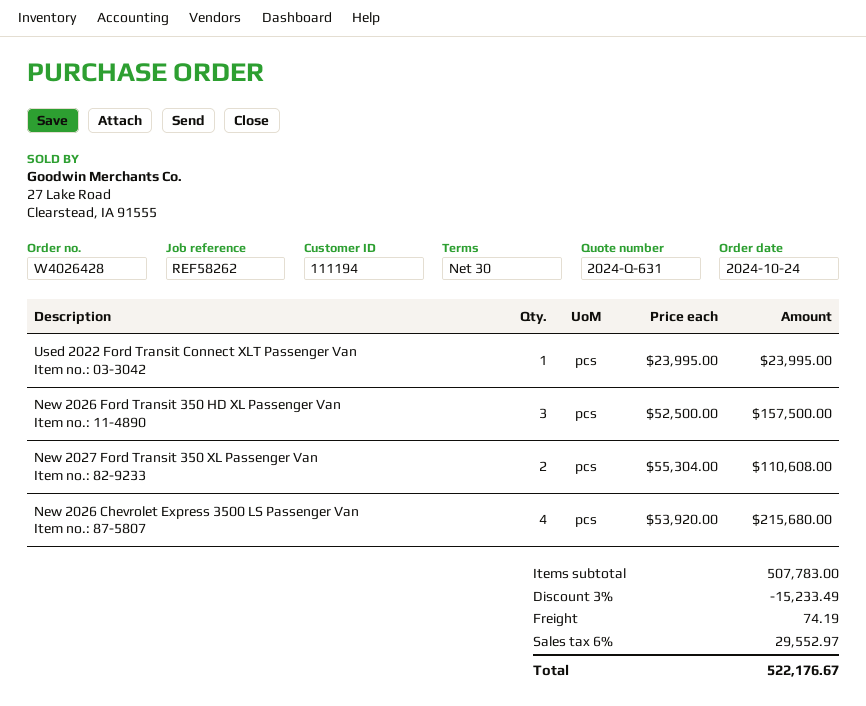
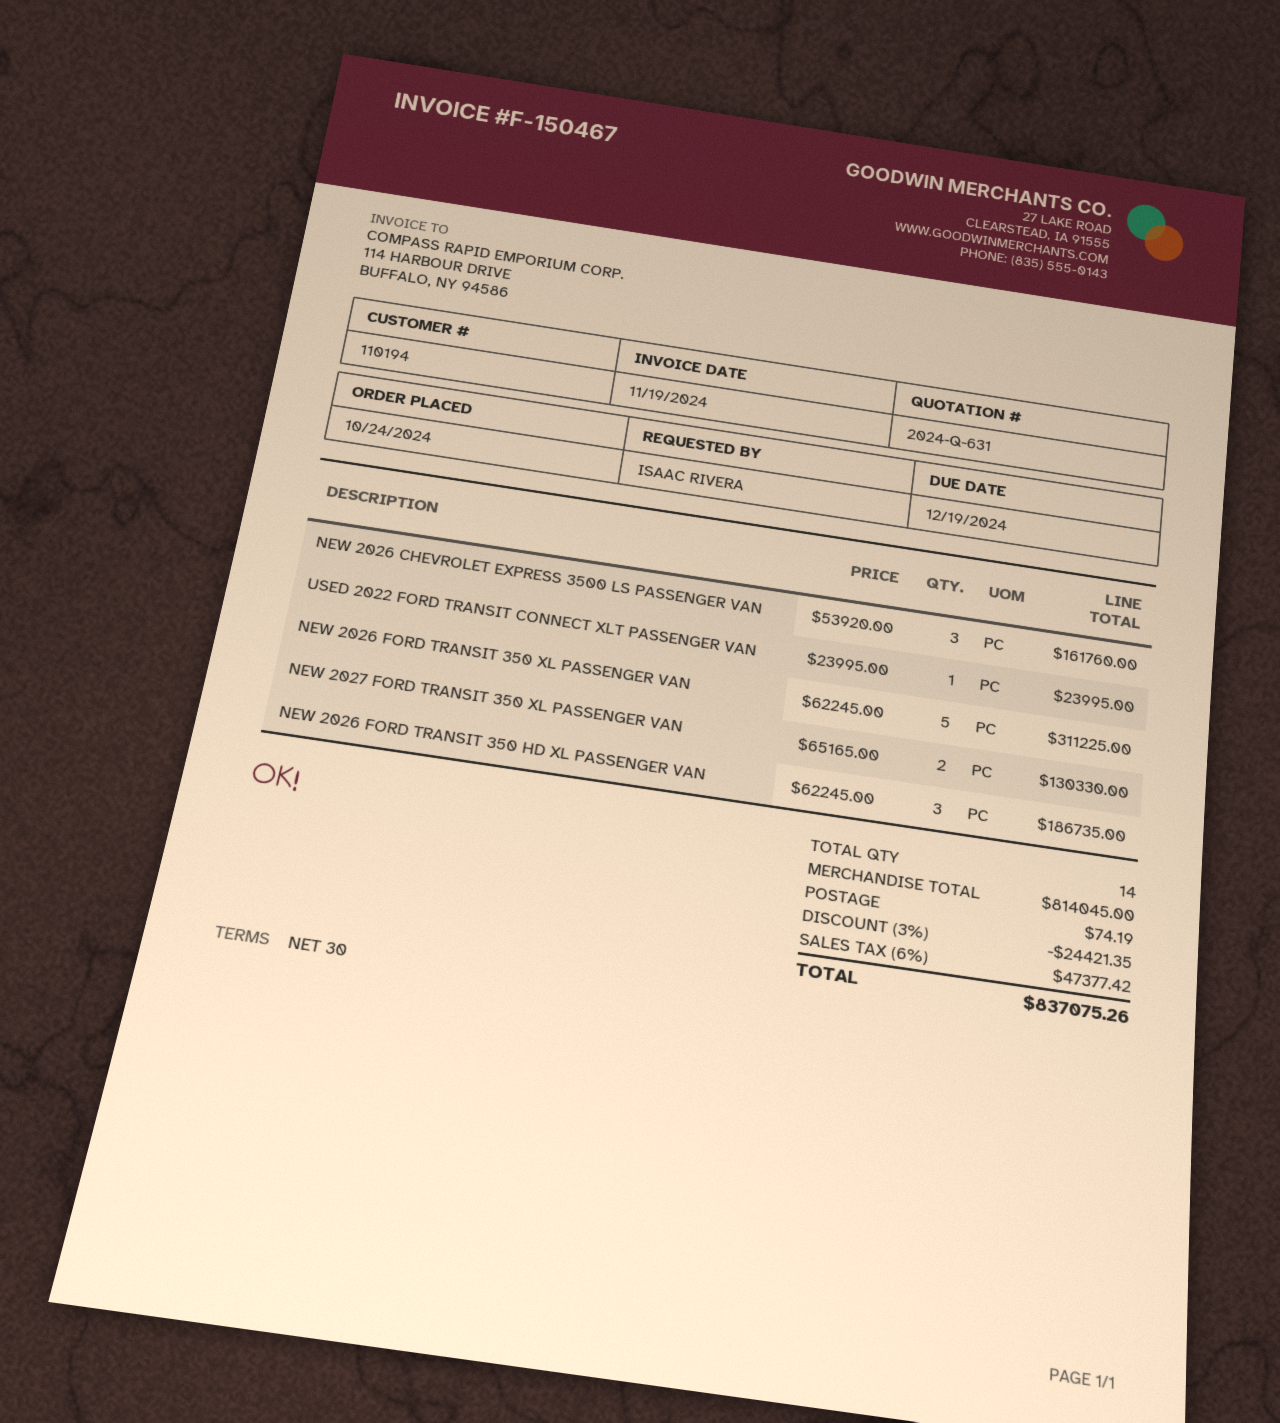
customer number: 111194 -> 110194
New 2026 Ford Transit 350 HD XL Passenger Van: 3 x 52500.00 = 157500.00 -> 3 x 62245.00 = 186735.00
New 2027 Ford Transit 350 XL Passenger Van: 2 x 55304.00 = 110608.00 -> 2 x 65165.00 = 130330.00
New 2026 Chevrolet Express 3500 LS Passenger Van: 4 x 53920.00 = 215680.00 -> 3 x 53920.00 = 161760.00
NEW 2026 FORD TRANSIT 350 XL PASSENGER VAN: none -> 5 x 62245.00 = 311225.00
subtotal: 507783.00 -> 814045.00
discount: 3% = 15233.49 -> 3% = 24421.35
tax: 6% = 29552.97 -> 6% = 47377.42
total: 522176.67 -> 837075.26

